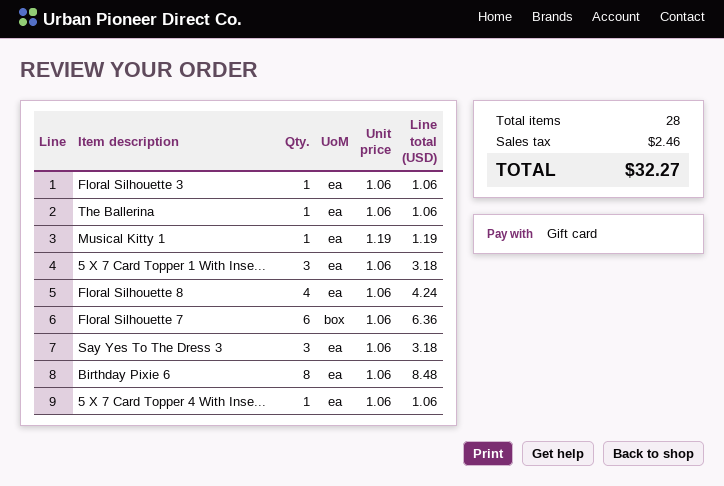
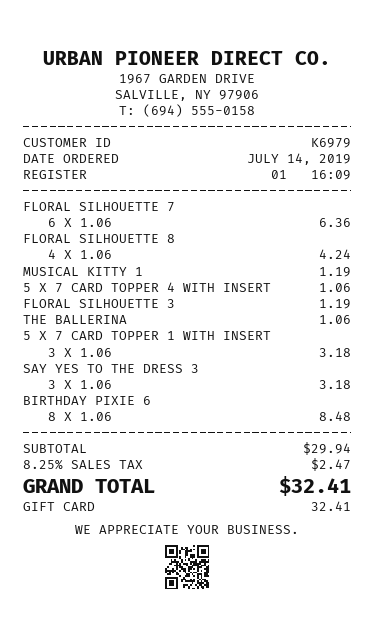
Floral Silhouette 3: 1 x 1.06 = 1.06 -> 1 x 1.19 = 1.19
tax: 2.46 -> 2.47
total: 32.27 -> 32.41

